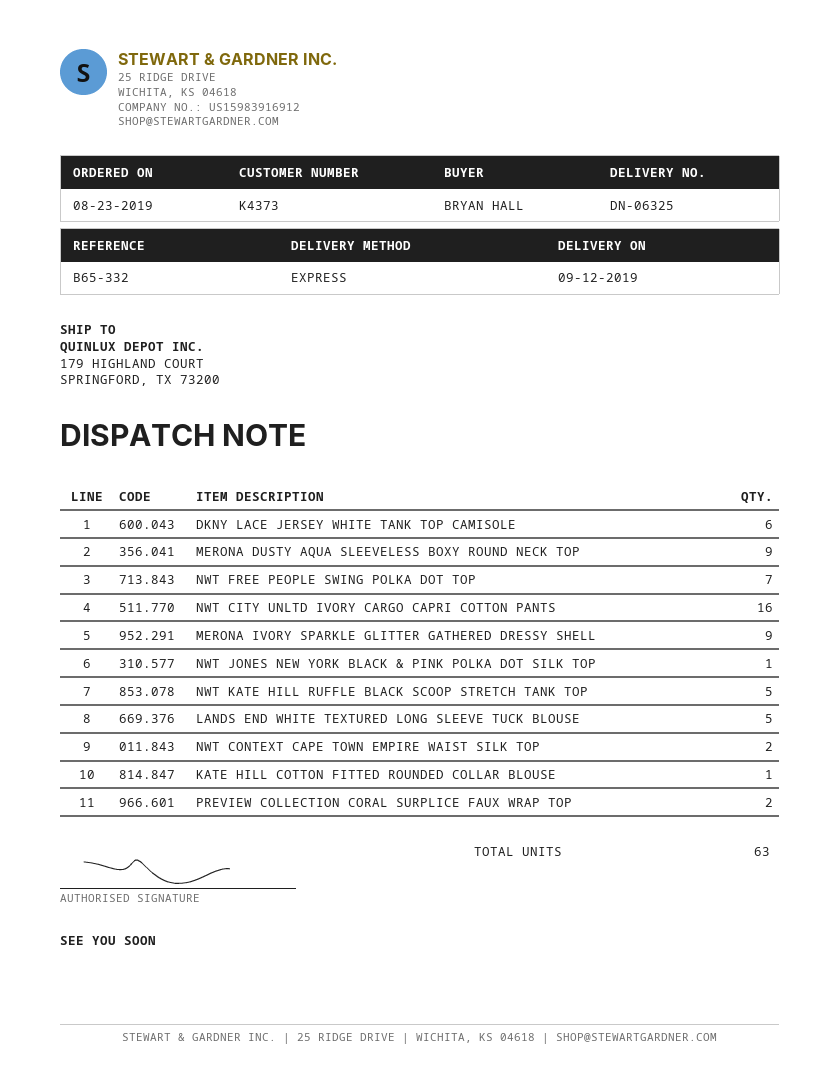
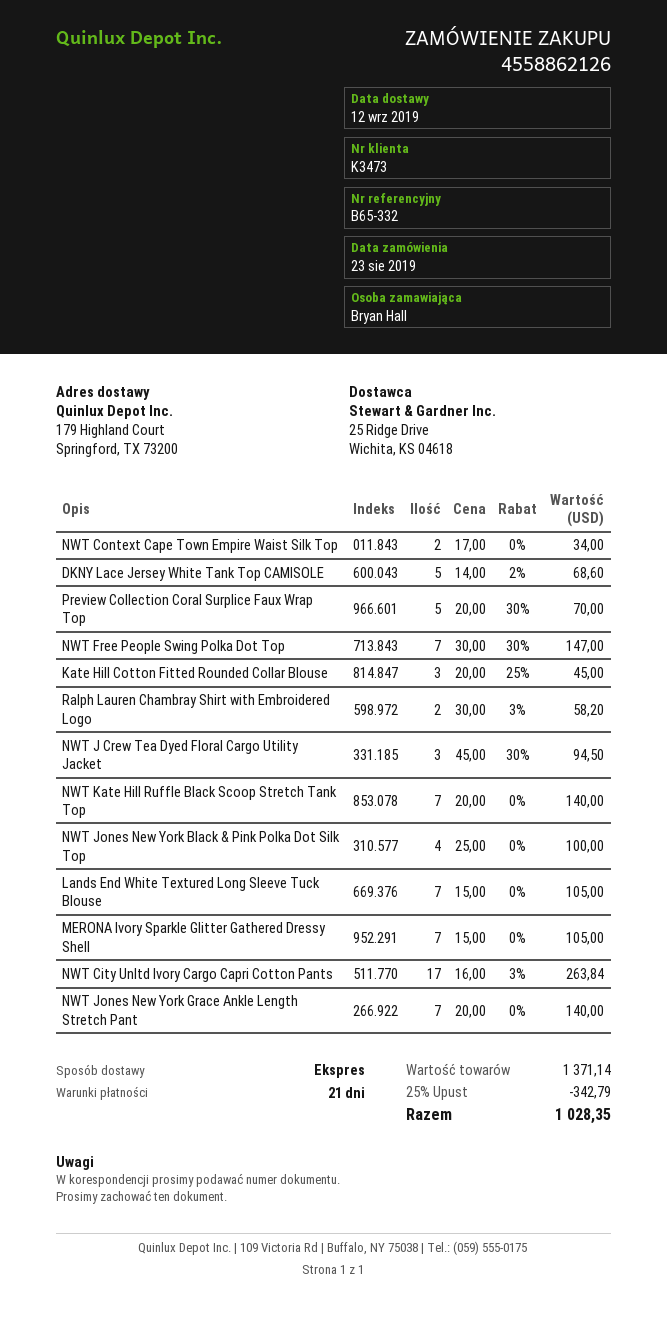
customer number: K4373 -> K3473
DKNY LACE JERSEY WHITE TANK TOP CAMISOLE: 6 -> 5
MERONA DUSTY AQUA SLEEVELESS BOXY ROUND NECK TOP: 9 -> none
NWT CITY UNLTD IVORY CARGO CAPRI COTTON PANTS: 16 -> 17
MERONA IVORY SPARKLE GLITTER GATHERED DRESSY SHELL: 9 -> 7
NWT JONES NEW YORK BLACK & PINK POLKA DOT SILK TOP: 1 -> 4
NWT KATE HILL RUFFLE BLACK SCOOP STRETCH TANK TOP: 5 -> 7
LANDS END WHITE TEXTURED LONG SLEEVE TUCK BLOUSE: 5 -> 7
KATE HILL COTTON FITTED ROUNDED COLLAR BLOUSE: 1 -> 3
PREVIEW COLLECTION CORAL SURPLICE FAUX WRAP TOP: 2 -> 5
Ralph Lauren Chambray Shirt with Embroidered Logo: none -> 2
NWT J Crew Tea Dyed Floral Cargo Utility Jacket: none -> 3
NWT Jones New York Grace Ankle Length Stretch Pant: none -> 7

